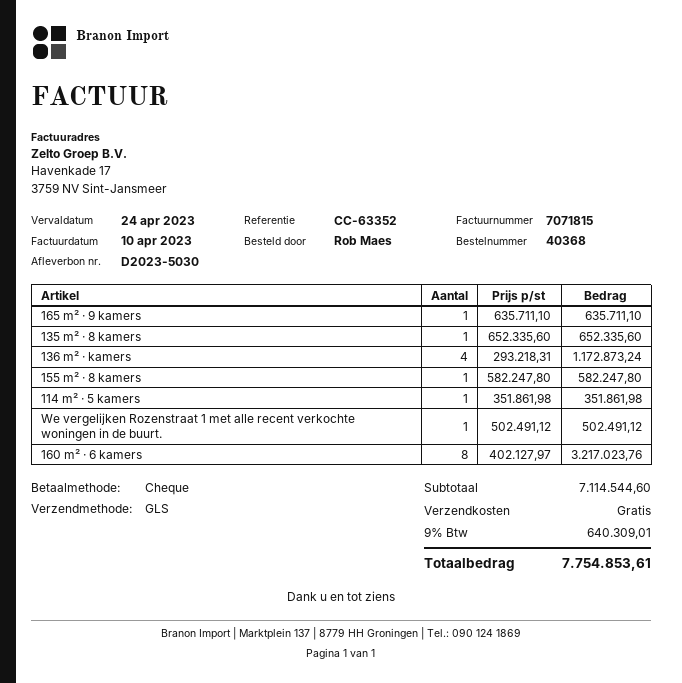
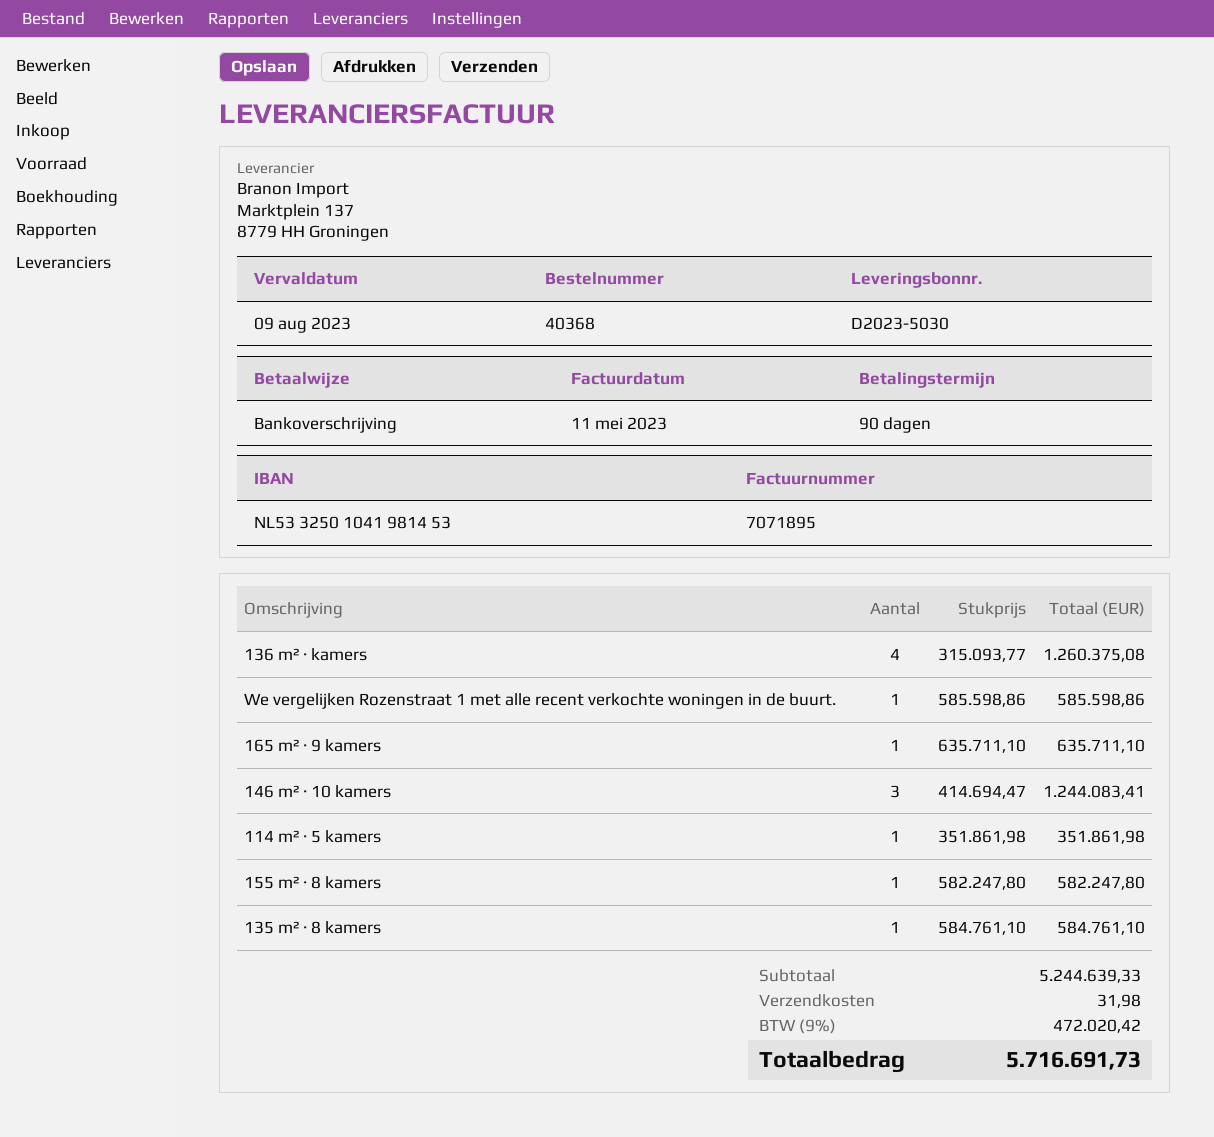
invoice number: 7071815 -> 7071895
invoice date: 2023-04-10 -> 2023-05-11
due date: 2023-04-24 -> 2023-08-09
payment method: cheque -> bank transfer
135 m² · 8 kamers: 1 x 652335.60 = 652335.60 -> 1 x 584761.10 = 584761.10
136 m² · kamers: 4 x 293218.31 = 1172873.24 -> 4 x 315093.77 = 1260375.08
We vergelijken Rozenstraat 1 met alle recent verkochte woningen in de buurt.: 1 x 502491.12 = 502491.12 -> 1 x 585598.86 = 585598.86
160 m² · 6 kamers: 8 x 402127.97 = 3217023.76 -> none
146 m² · 10 kamers: none -> 3 x 414694.47 = 1244083.41
subtotal: 7114544.60 -> 5244639.33
shipping: 0.00 -> 31.98
tax: 9% = 640309.01 -> 9% = 472020.42
total: 7754853.61 -> 5716691.73

